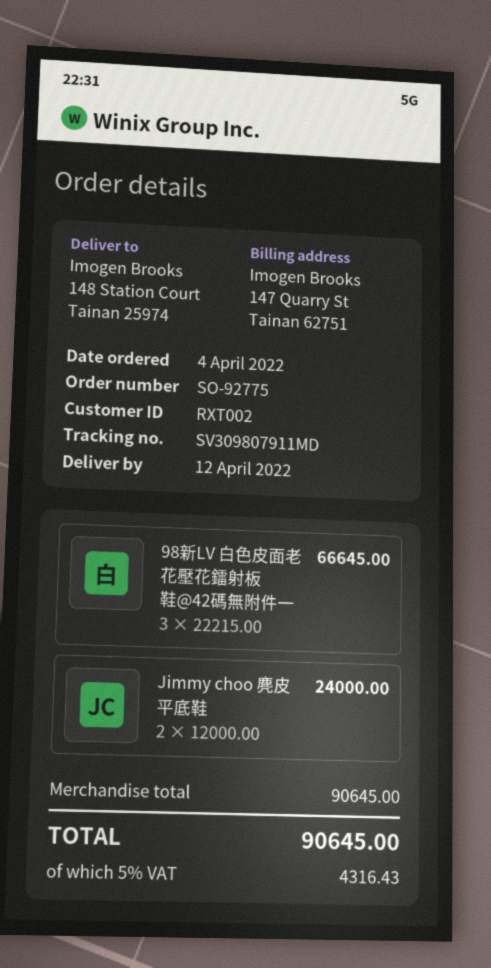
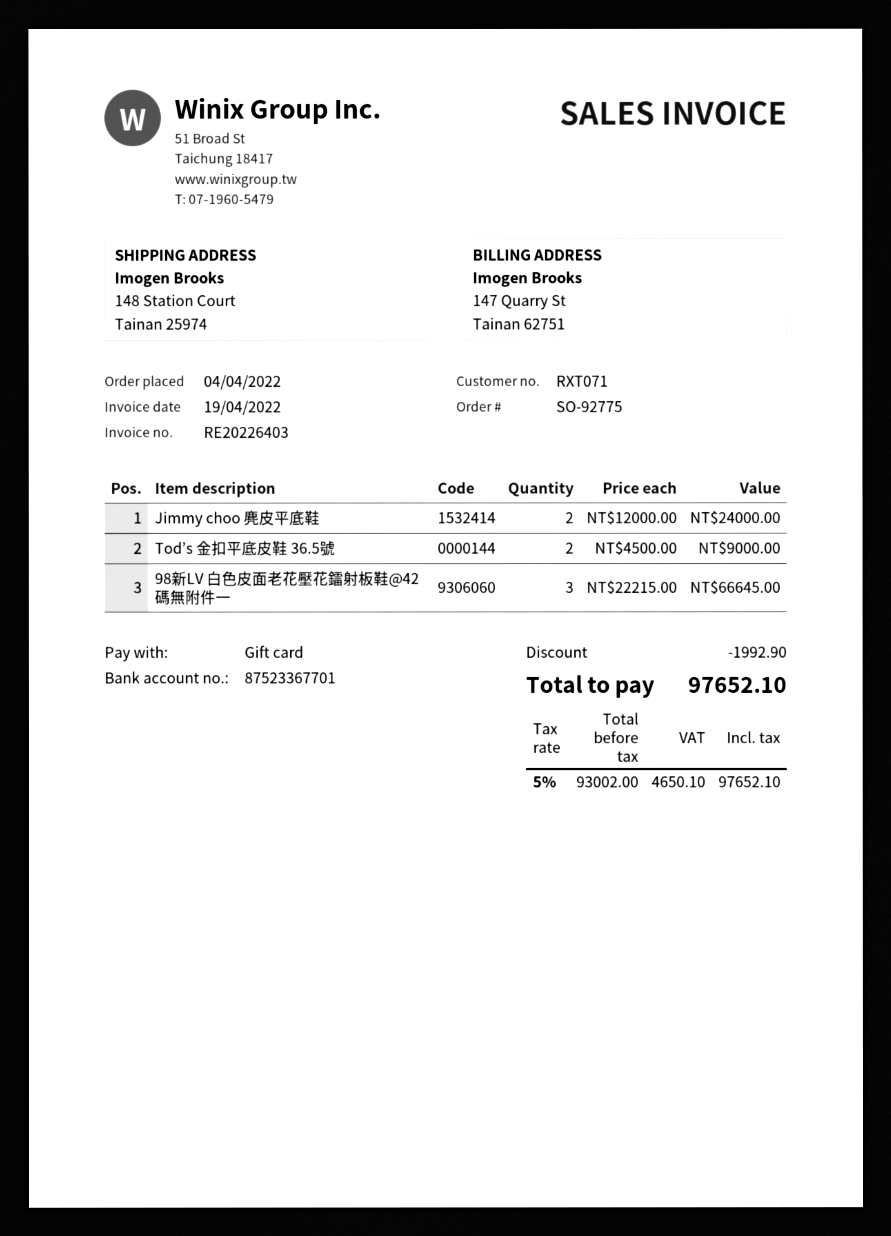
customer number: RXT002 -> RXT071
Tod’s 金扣平底皮鞋 36.5號: none -> 2 x 4500.00 = 9000.00
discount: none -> 1992.90
tax: 5% = 4316.43 -> 5% = 4650.10
total: 90645.00 -> 97652.10

